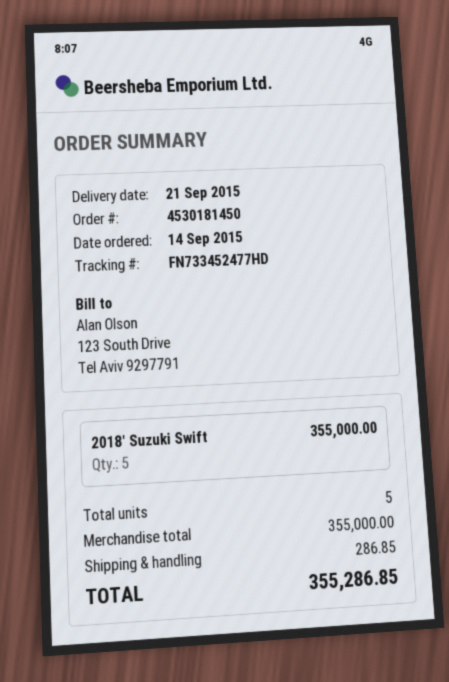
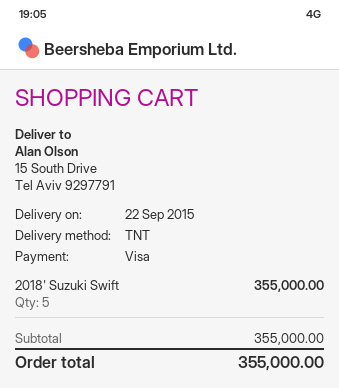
delivery date: 2015-09-21 -> 2015-09-22
shipping: 286.85 -> none
total: 355286.85 -> 355000.00

